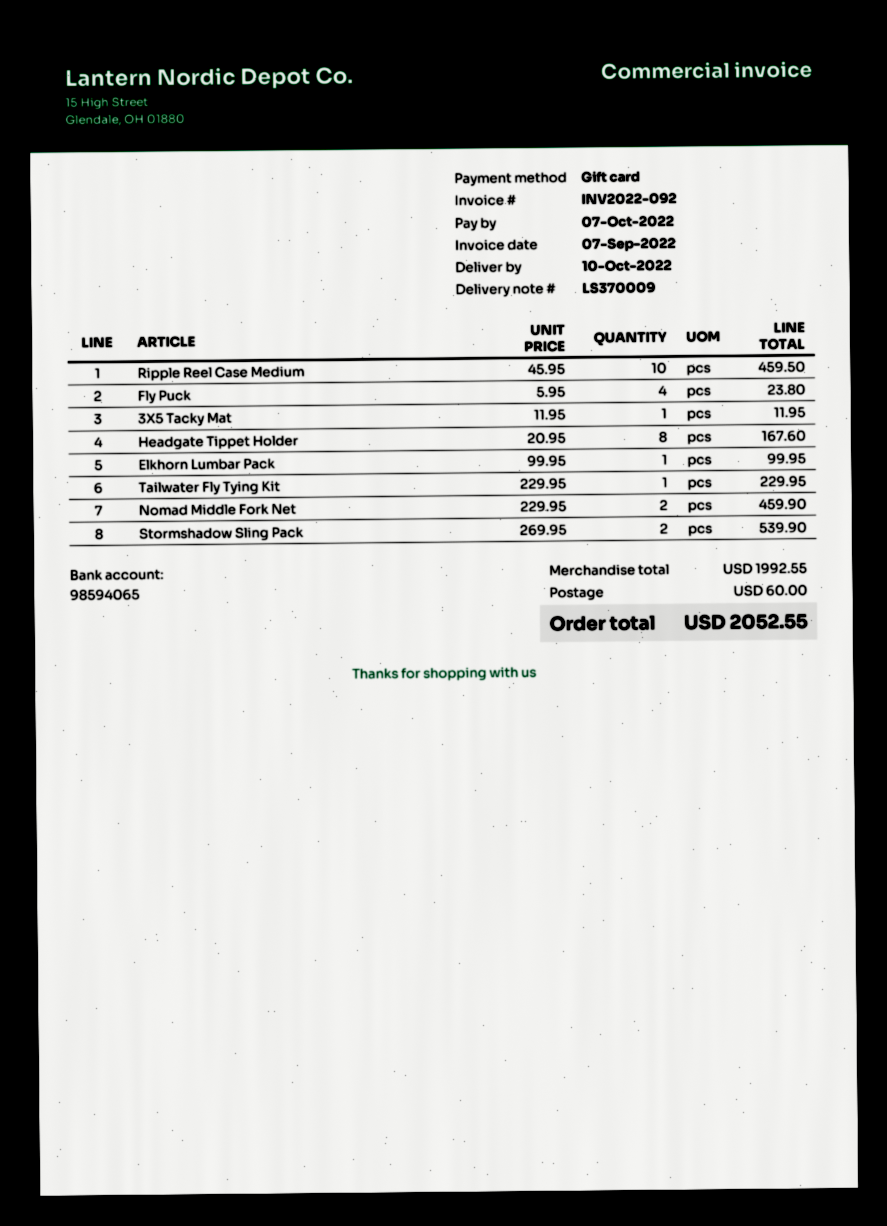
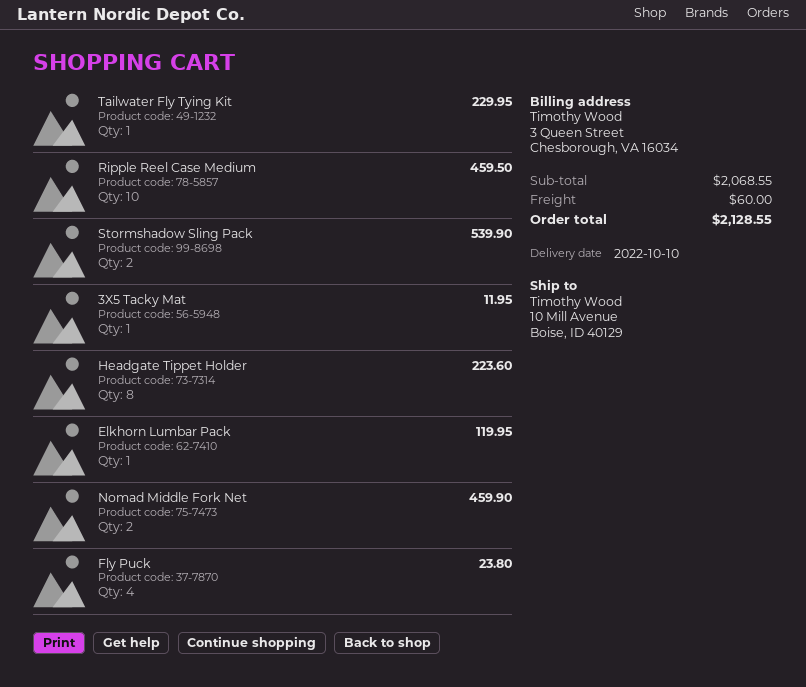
Headgate Tippet Holder: 8 for 167.60 -> 8 for 223.60
Elkhorn Lumbar Pack: 1 for 99.95 -> 1 for 119.95
subtotal: 1992.55 -> 2068.55
total: 2052.55 -> 2128.55

